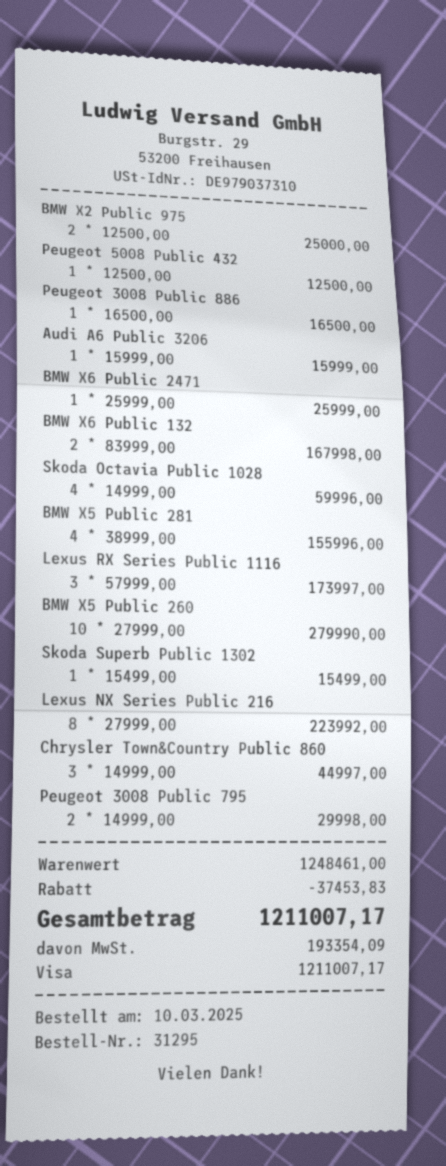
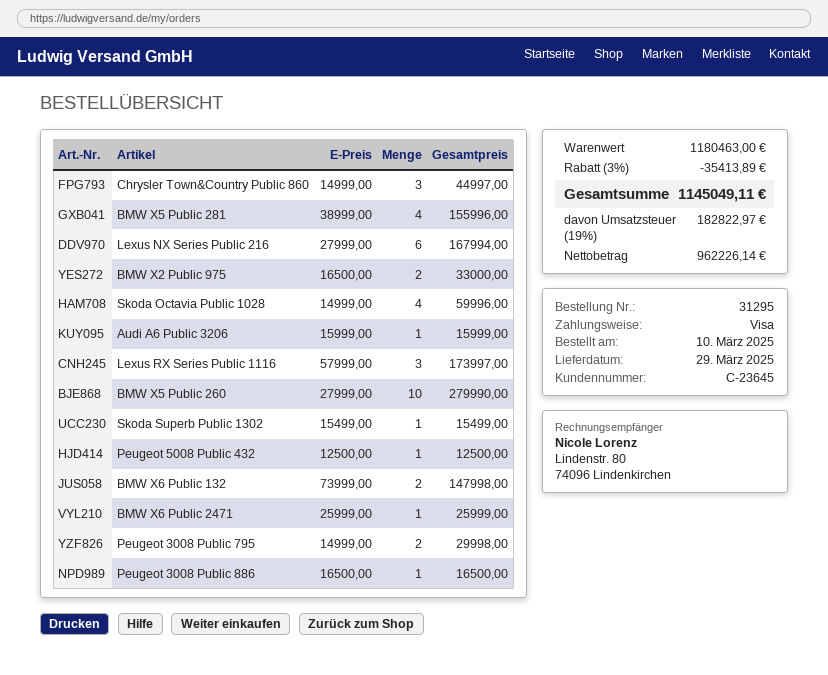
BMW X2 Public 975: 2 x 12500.00 = 25000.00 -> 2 x 16500.00 = 33000.00
BMW X6 Public 132: 2 x 83999.00 = 167998.00 -> 2 x 73999.00 = 147998.00
Lexus NX Series Public 216: 8 x 27999.00 = 223992.00 -> 6 x 27999.00 = 167994.00
subtotal: 1248461.00 -> 1180463.00
discount: 37453.83 -> 35413.89
tax: 193354.09 -> 182822.97
total: 1211007.17 -> 1145049.11

